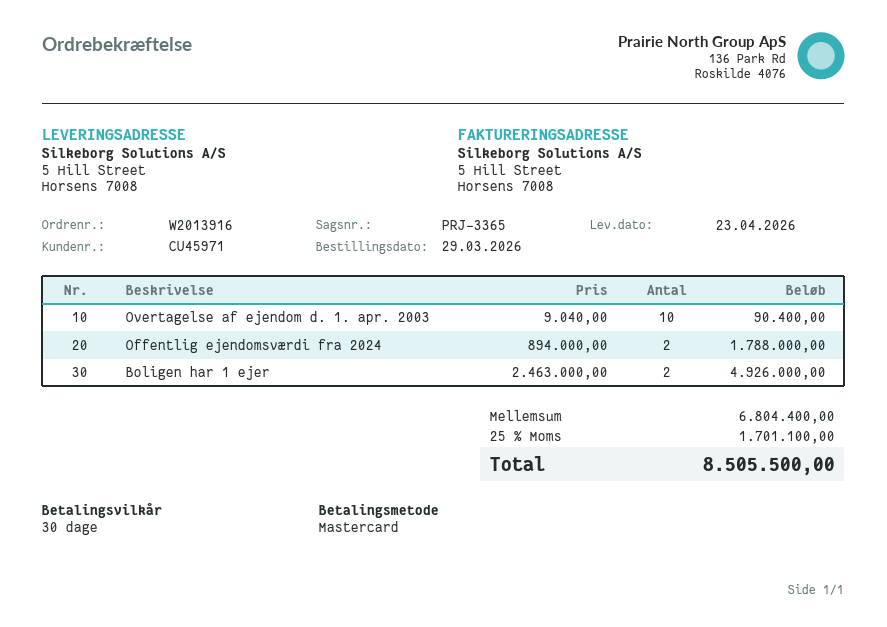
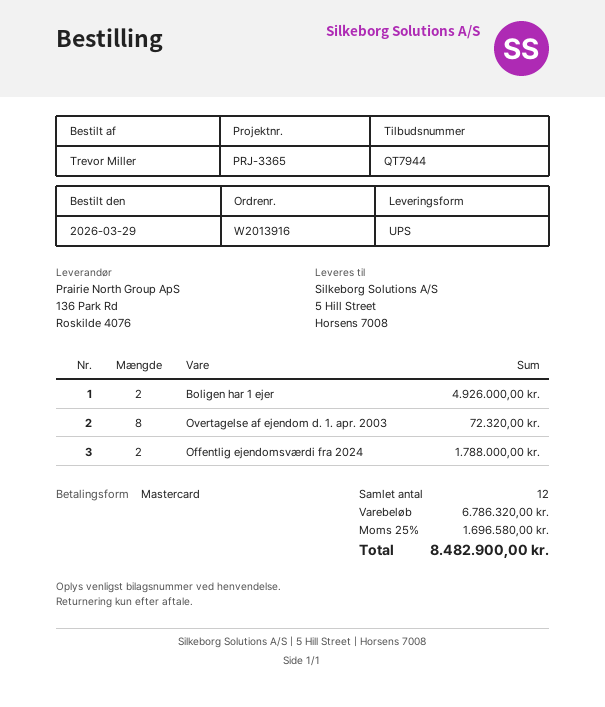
Overtagelse af ejendom d. 1. apr. 2003: 10 for 90400.00 -> 8 for 72320.00
subtotal: 6804400.00 -> 6786320.00
tax: 25% = 1701100.00 -> 25% = 1696580.00
total: 8505500.00 -> 8482900.00

